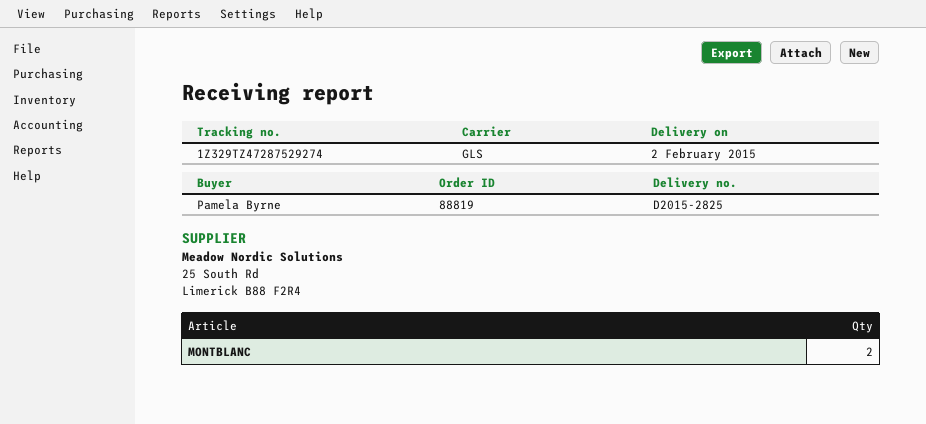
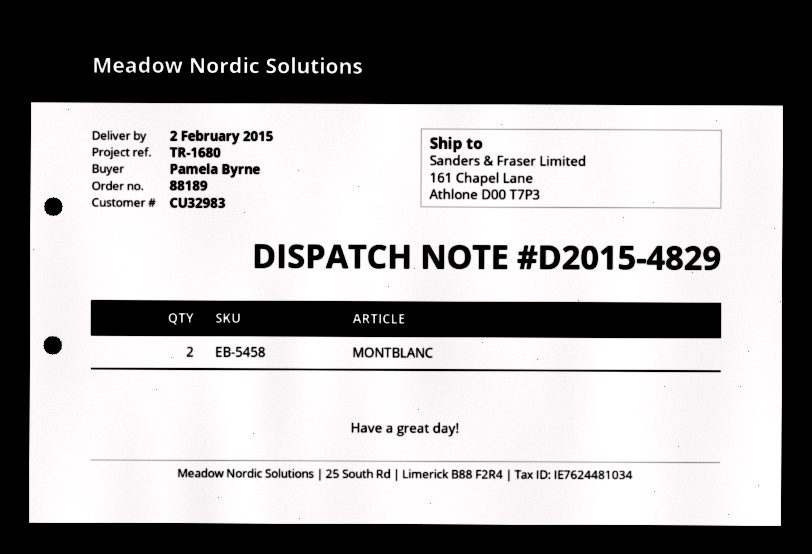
order number: 88819 -> 88189
delivery note number: D2015-2825 -> D2015-4829

